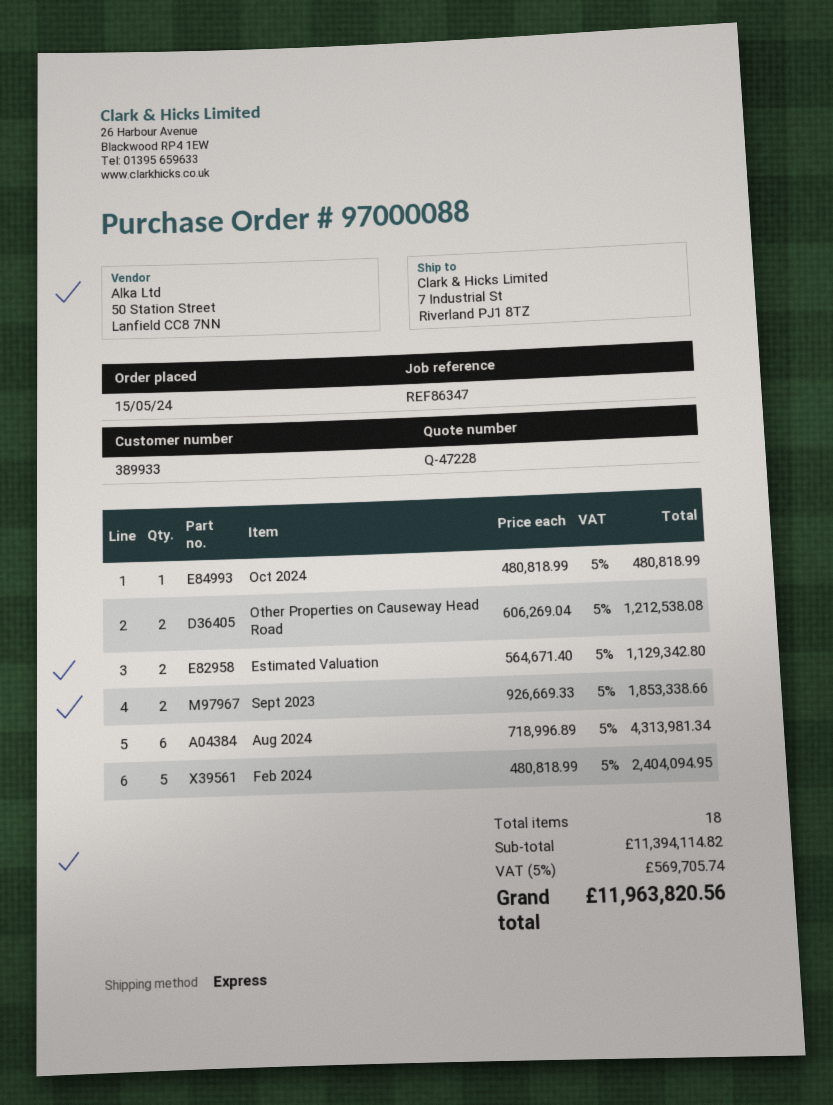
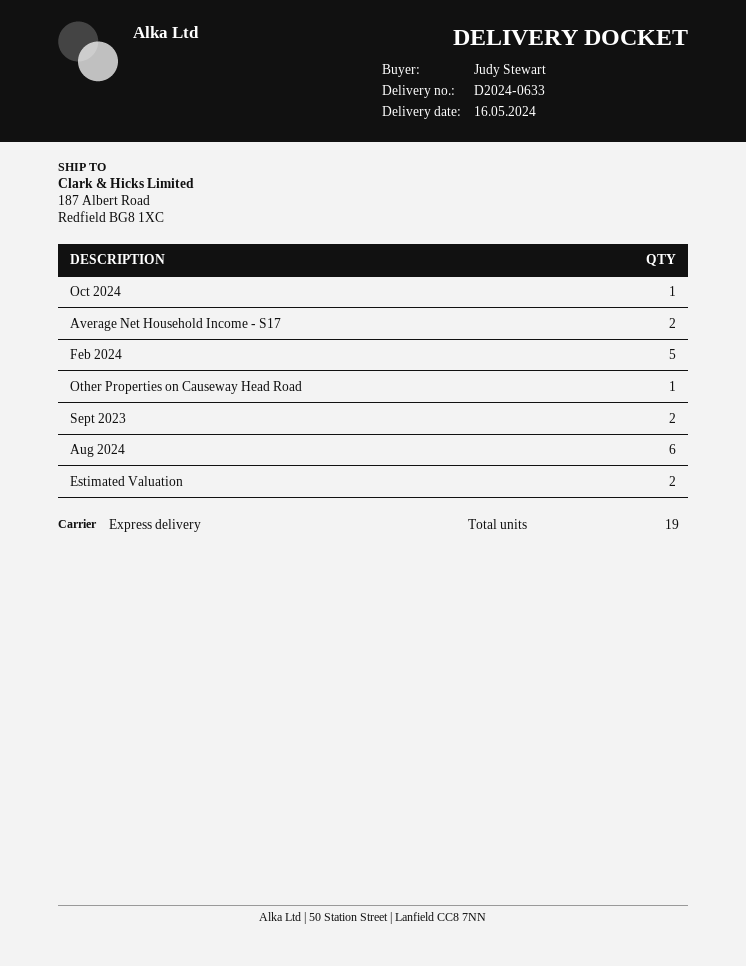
ship to: 7 Industrial St, Riverland PJ1 8TZ -> 187 Albert Road, Redfield BG8 1XC
Other Properties on Causeway Head Road: 2 -> 1
Average Net Household Income - S17: none -> 2
total quantity: 18 -> 19

